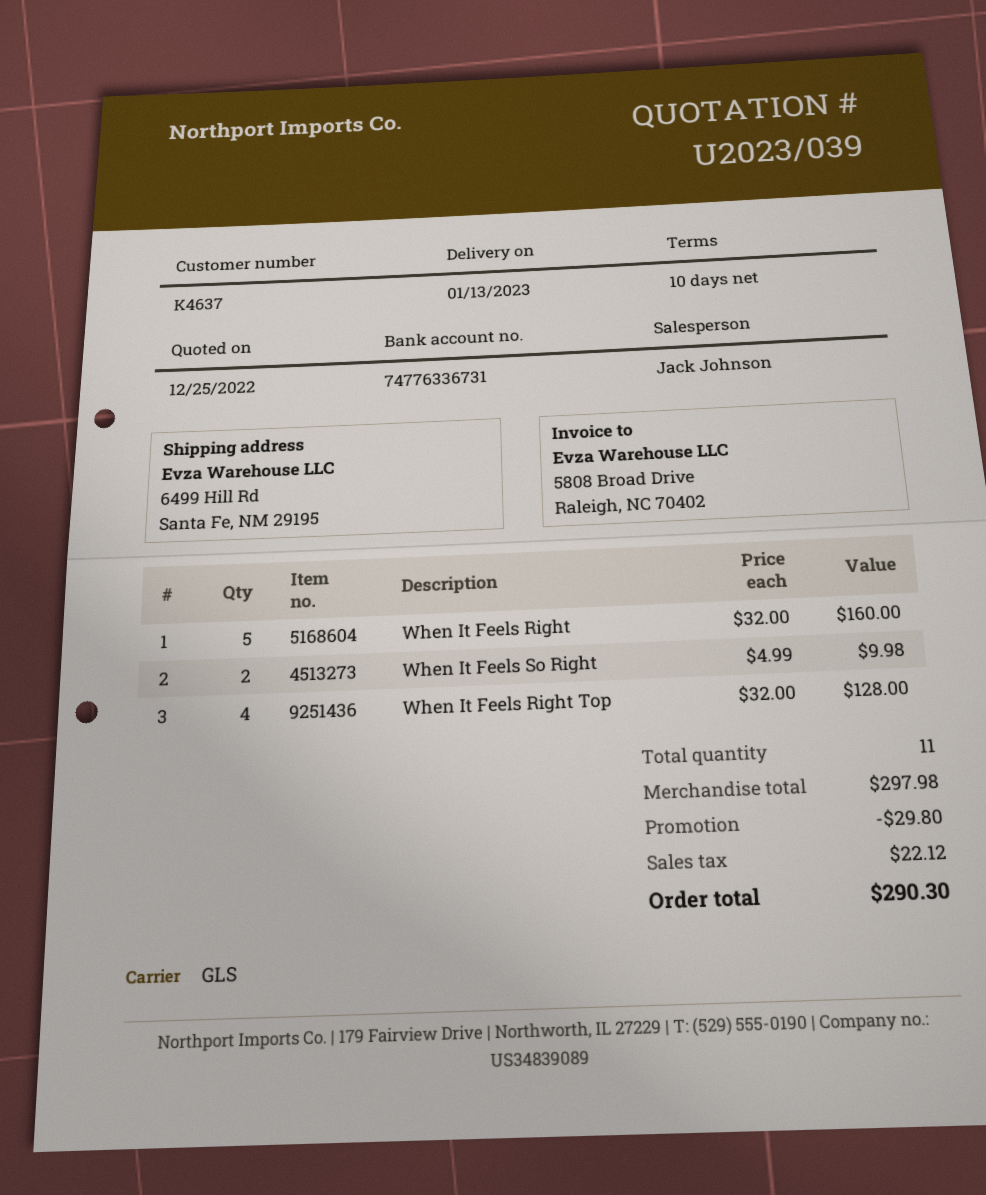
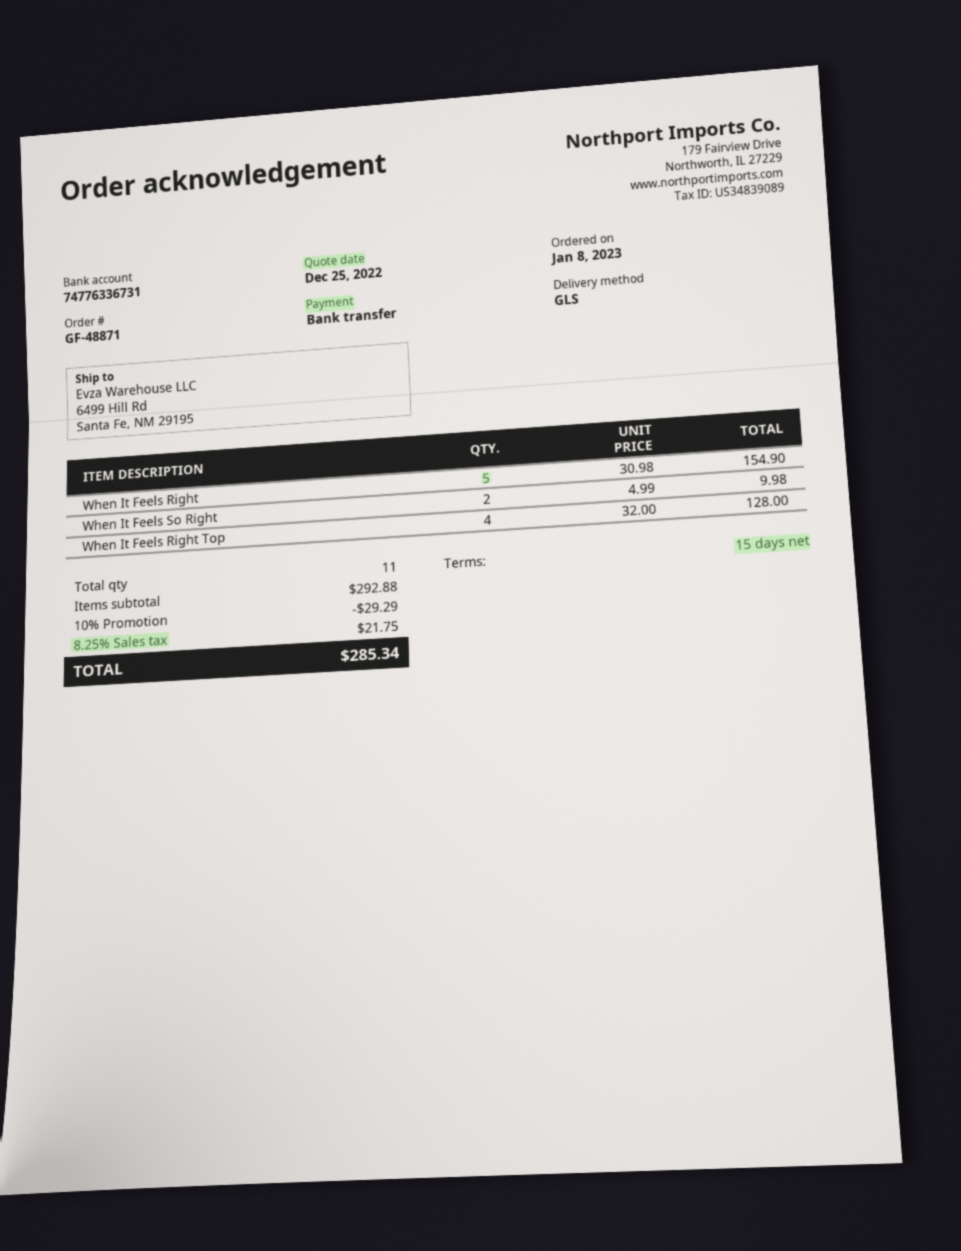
payment terms: 10 days -> 15 days
When It Feels Right: 5 x 32.00 = 160.00 -> 5 x 30.98 = 154.90
subtotal: 297.98 -> 292.88
discount: 29.80 -> 29.29
tax: 22.12 -> 21.75
total: 290.30 -> 285.34

